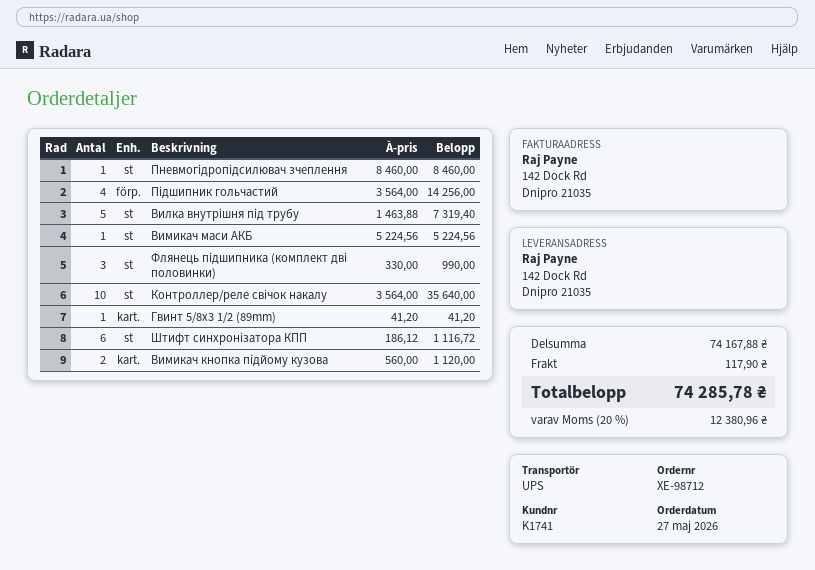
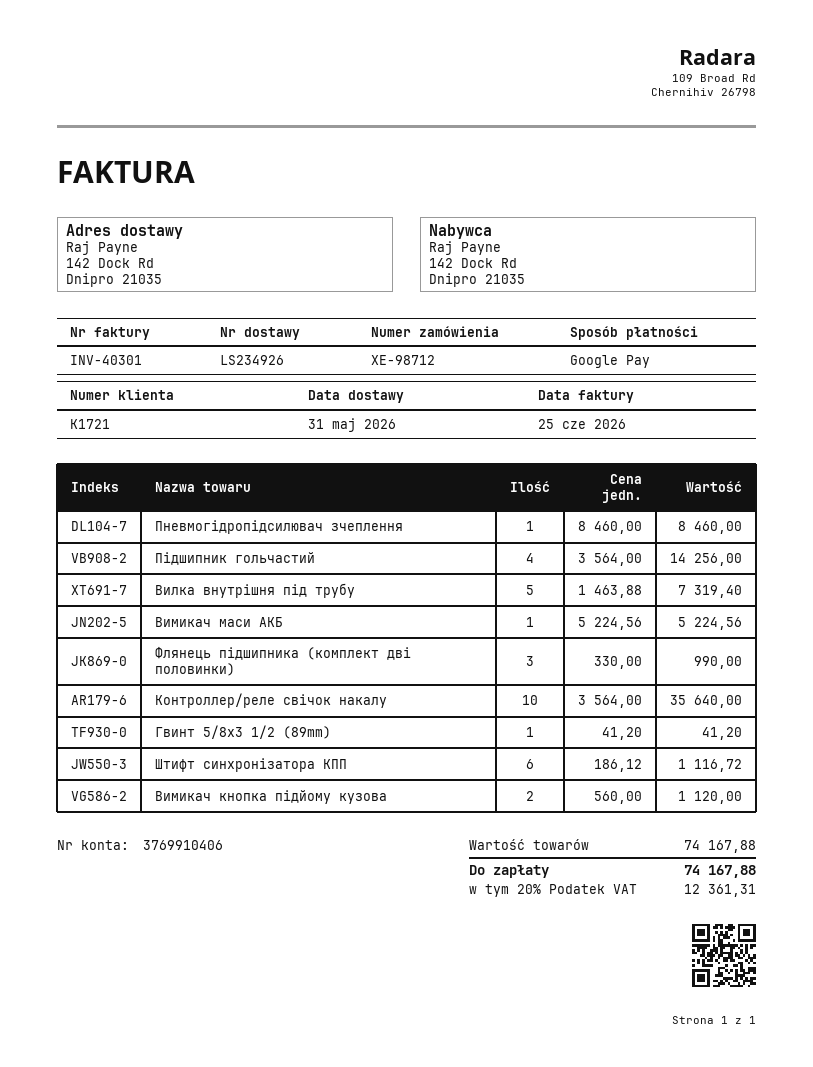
customer number: K1741 -> K1721
shipping: 117.90 -> none
tax: 20% = 12380.96 -> 20% = 12361.31
total: 74285.78 -> 74167.88

